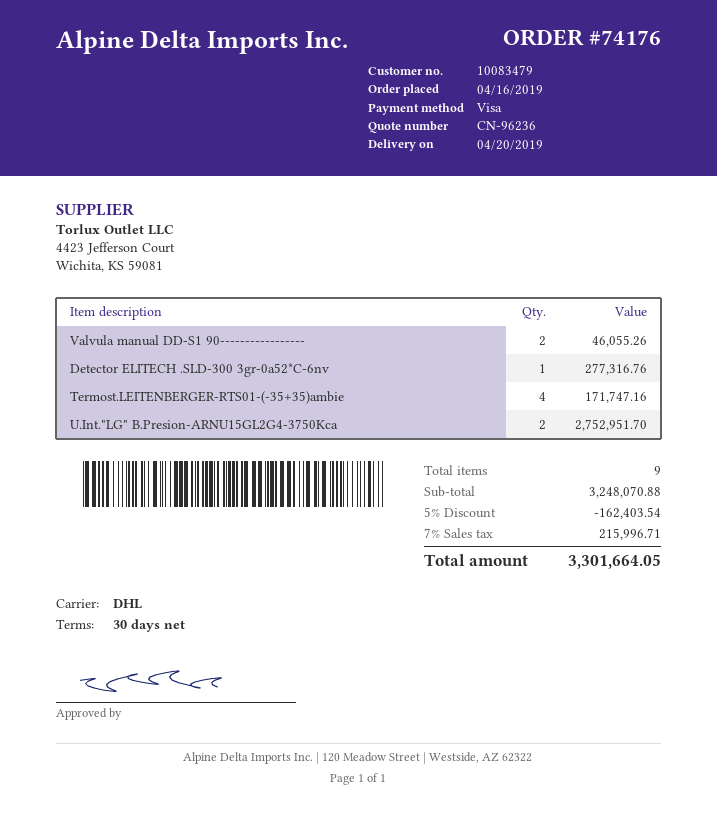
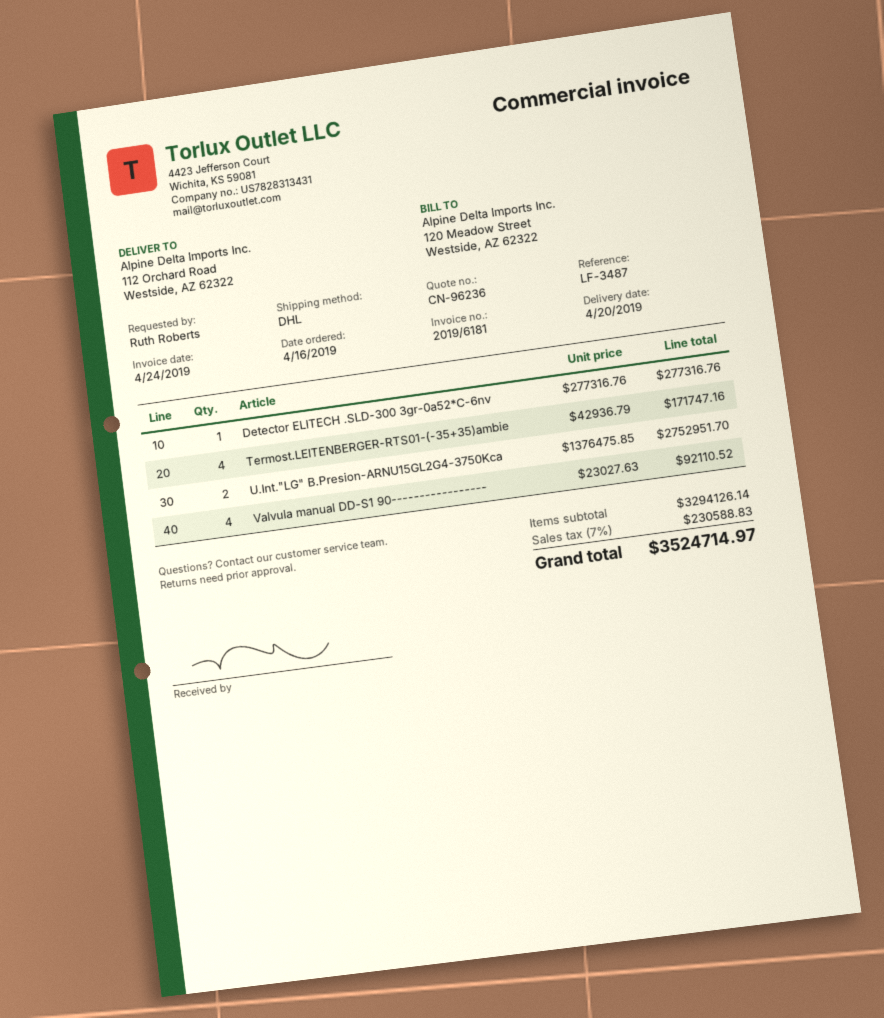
Valvula manual DD-S1 90-----------------: 2 for 46055.26 -> 4 for 92110.52
subtotal: 3248070.88 -> 3294126.14
discount: 5% = 162403.54 -> none
tax: 7% = 215996.71 -> 7% = 230588.83
total: 3301664.05 -> 3524714.97

